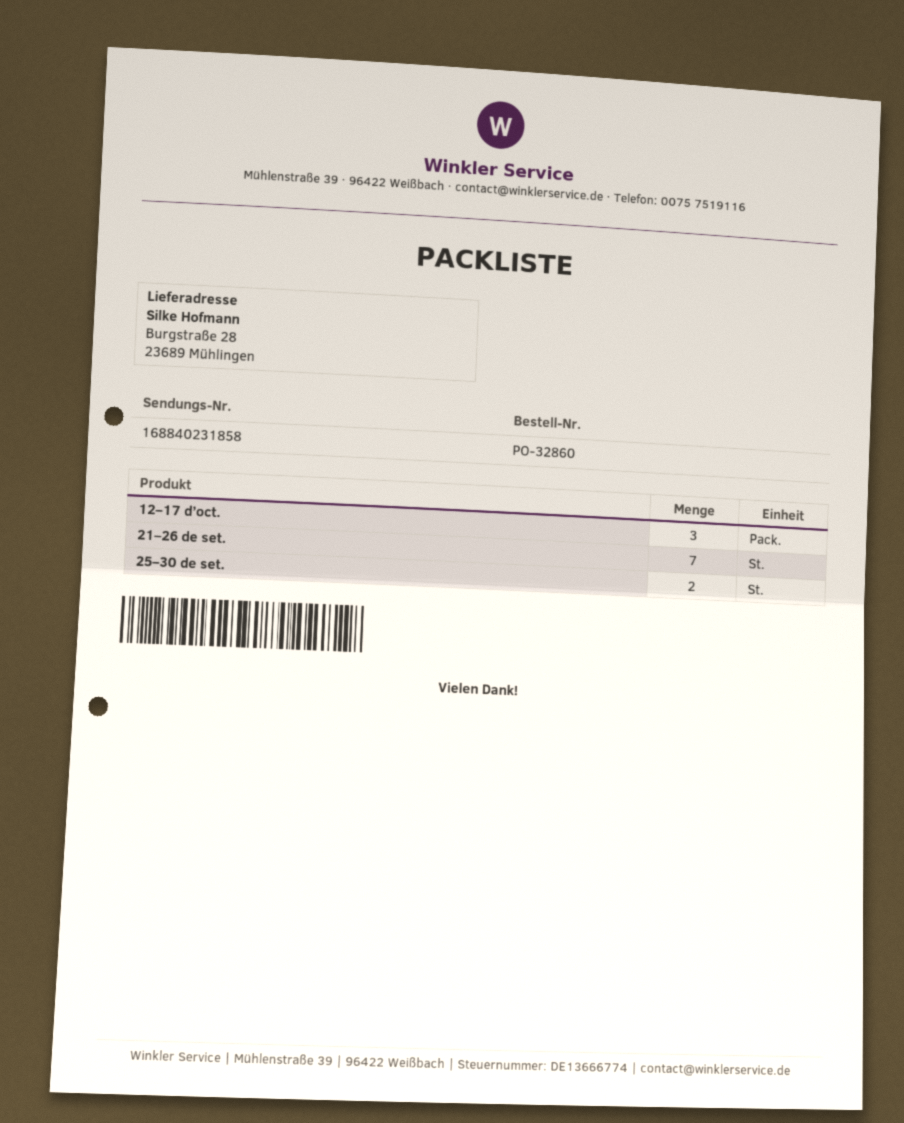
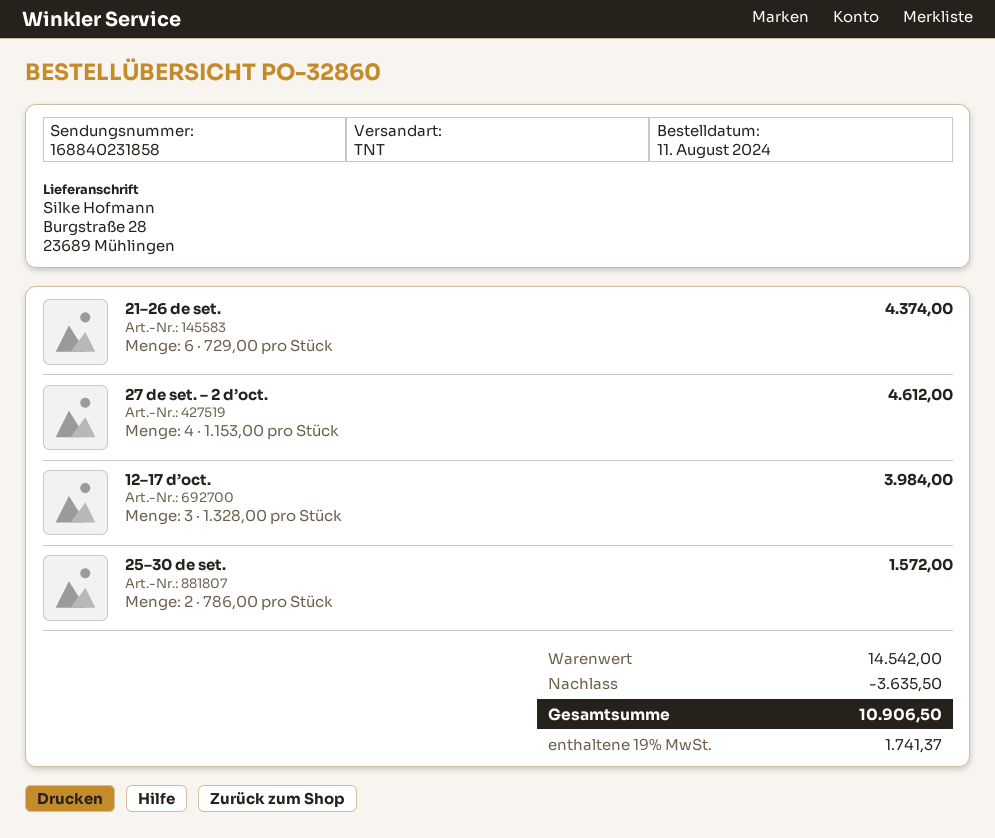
21–26 de set.: 7 -> 6
27 de set. – 2 d’oct.: none -> 4

